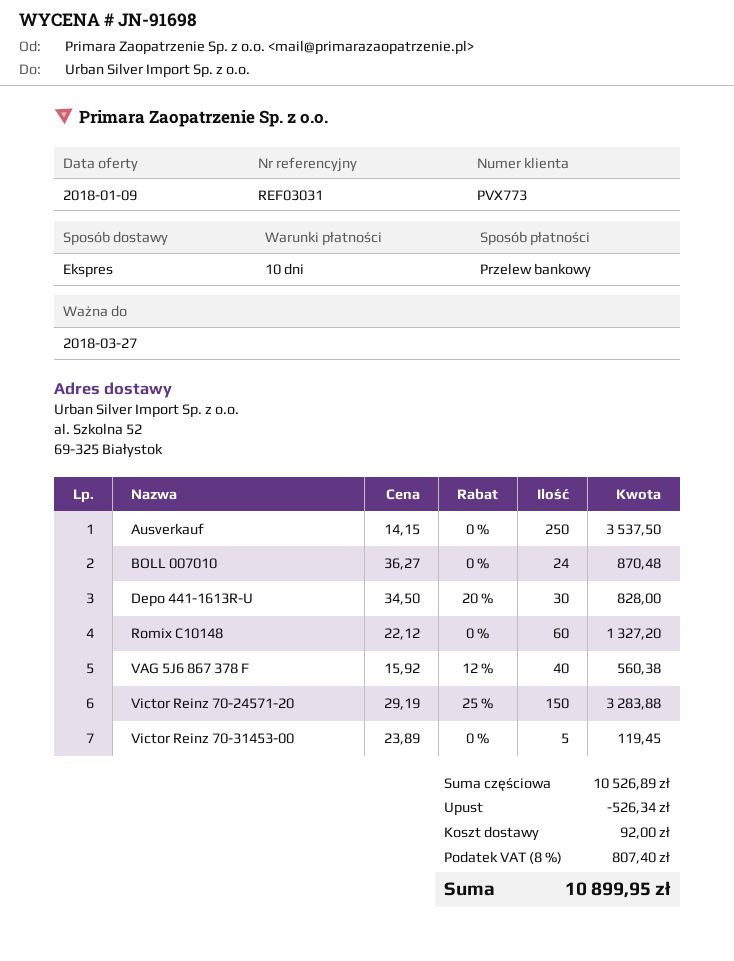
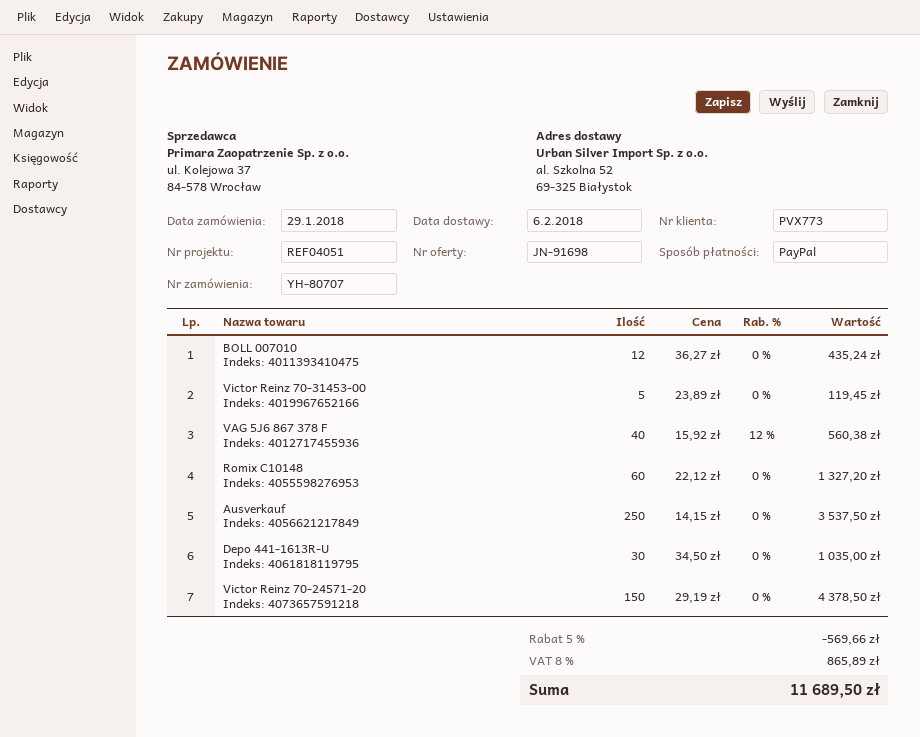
reference: REF03031 -> REF04051
payment method: bank transfer -> PayPal
BOLL 007010: 24 x 36.27 = 870.48 -> 12 x 36.27 = 435.24
Depo 441-1613R-U: 30 x 34.50 - 20% = 828.00 -> 30 x 34.50 = 1035.00
Victor Reinz 70-24571-20: 150 x 29.19 - 25% = 3283.88 -> 150 x 29.19 = 4378.50
discount: 526.34 -> 569.66
shipping: 92.00 -> none
tax: 8% = 807.40 -> 8% = 865.89
total: 10899.95 -> 11689.50

